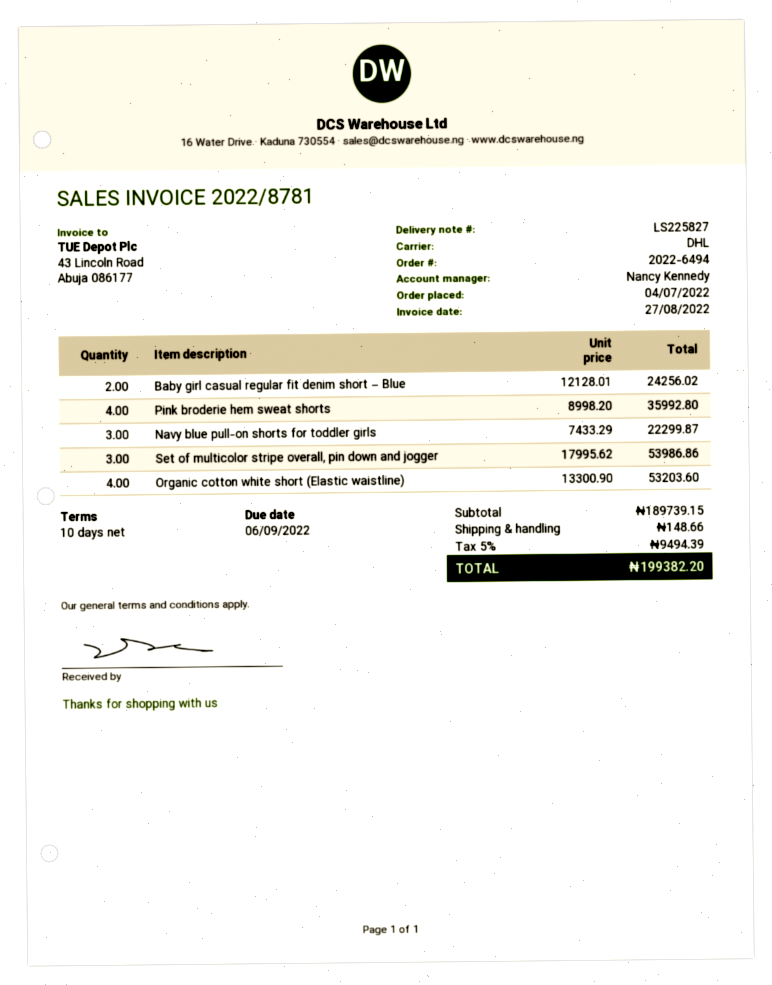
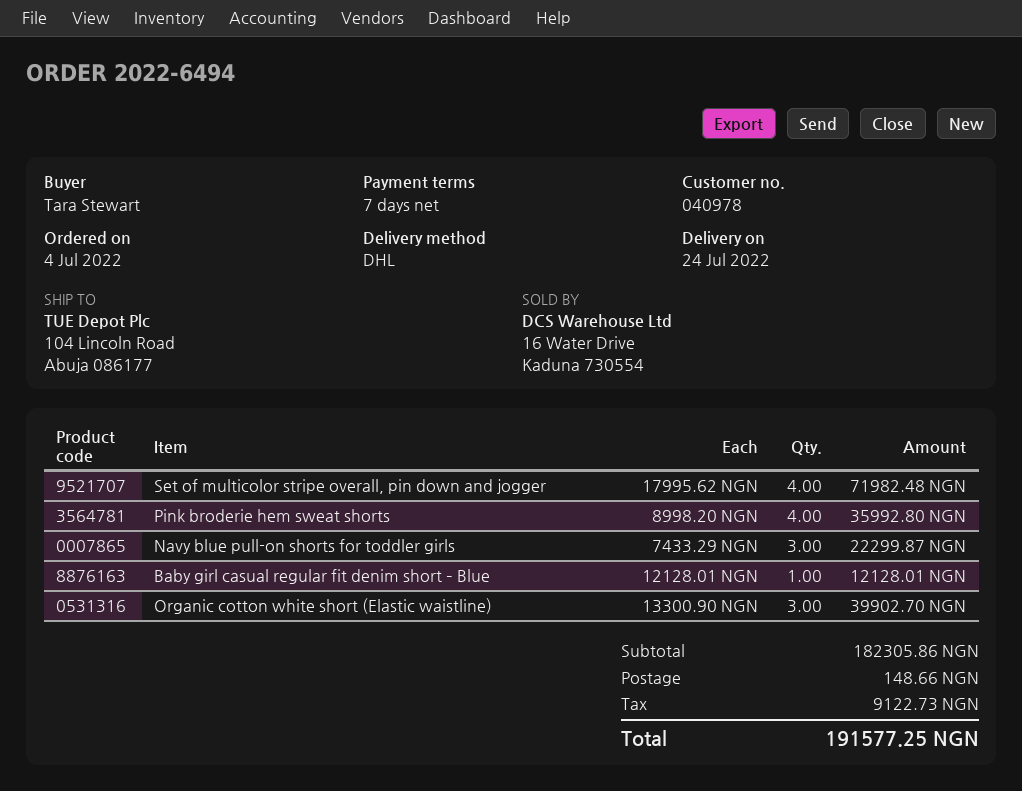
payment terms: 10 days -> 7 days
Baby girl casual regular fit denim short – Blue: 2 x 12128.01 = 24256.02 -> 1 x 12128.01 = 12128.01
Set of multicolor stripe overall, pin down and jogger: 3 x 17995.62 = 53986.86 -> 4 x 17995.62 = 71982.48
Organic cotton white short (Elastic waistline): 4 x 13300.90 = 53203.60 -> 3 x 13300.90 = 39902.70
subtotal: 189739.15 -> 182305.86
tax: 9494.39 -> 9122.73
total: 199382.20 -> 191577.25

